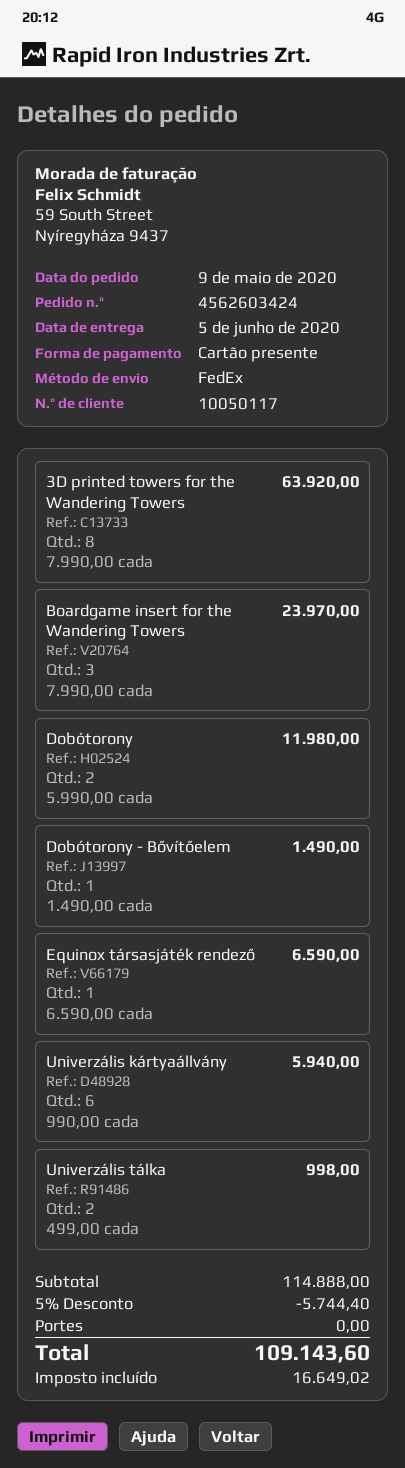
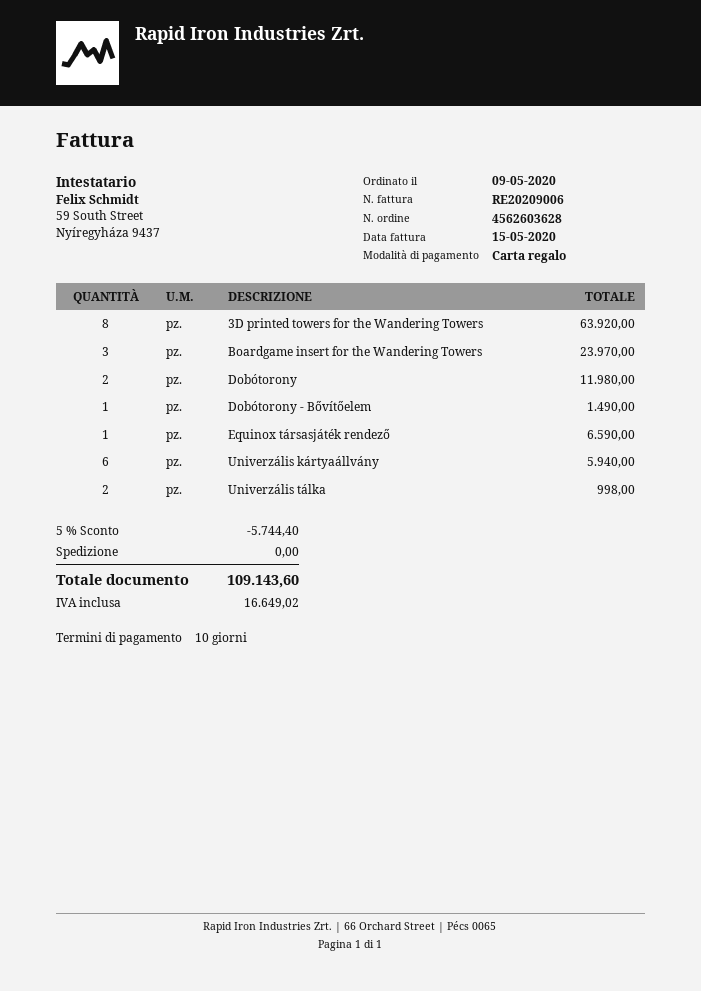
order number: 4562603424 -> 4562603628

